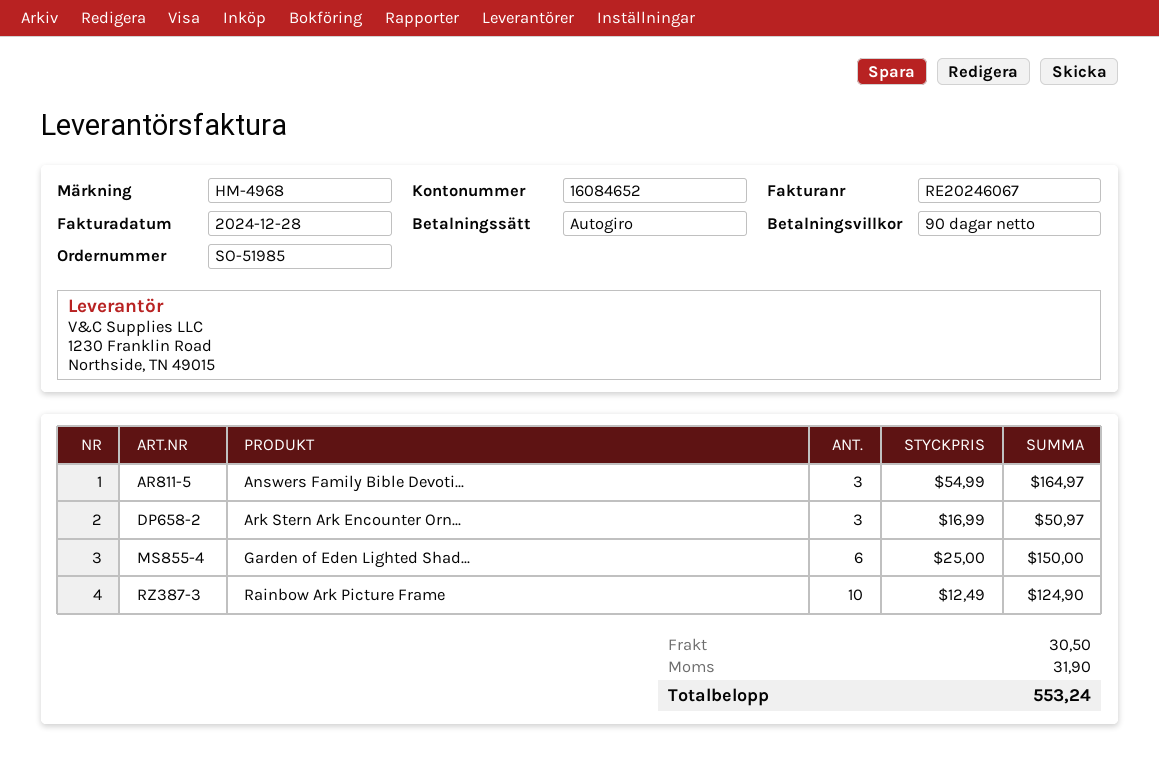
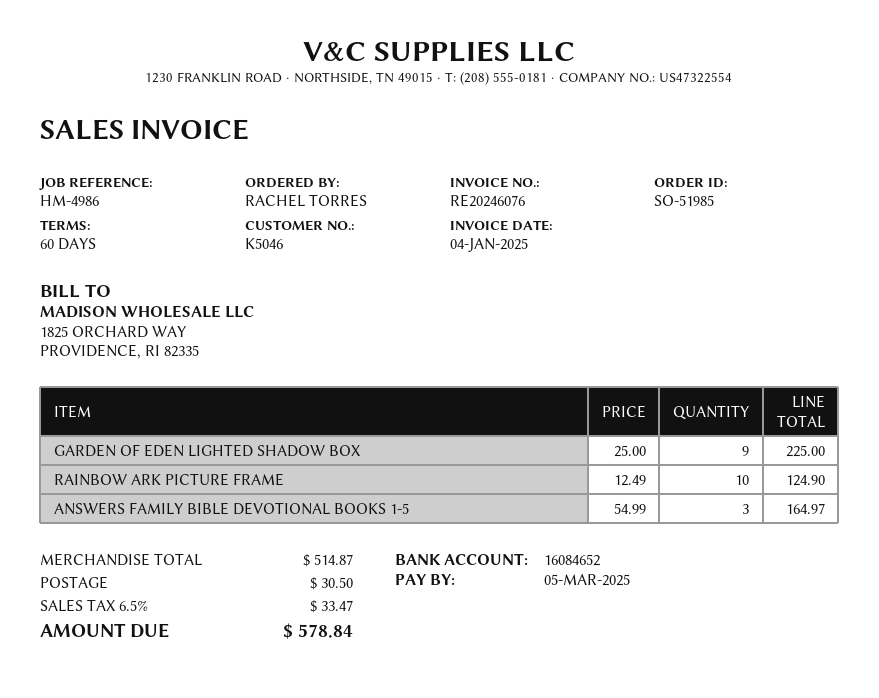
invoice number: RE20246067 -> RE20246076
invoice date: 2024-12-28 -> 2025-01-04
payment terms: 90 days -> 60 days
reference: HM-4968 -> HM-4986
Ark Stern Ark Encounter Orn...: 3 x 16.99 = 50.97 -> none
Garden of Eden Lighted Shad...: 6 x 25.00 = 150.00 -> 9 x 25.00 = 225.00
tax: 31.90 -> 33.47
total: 553.24 -> 578.84

